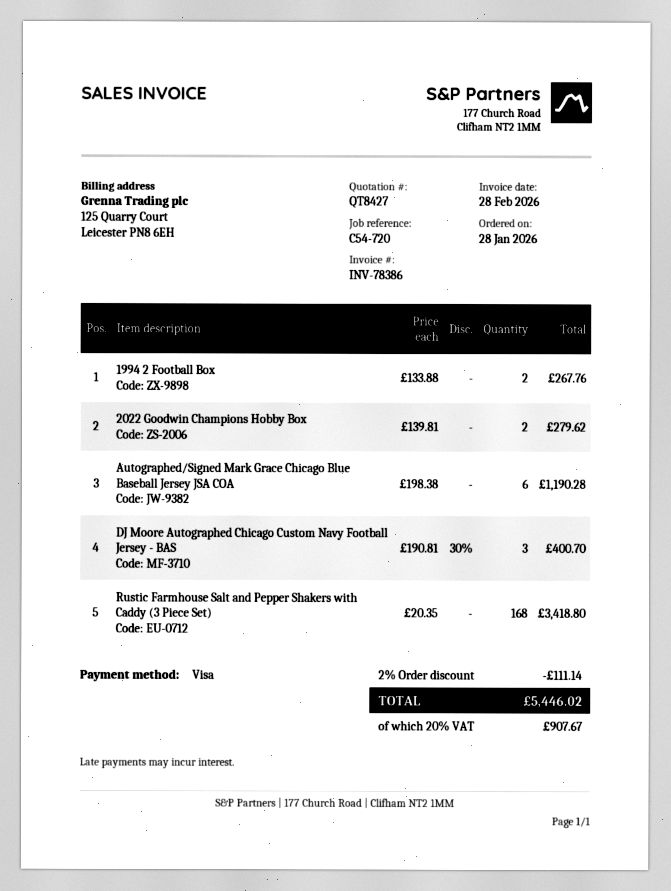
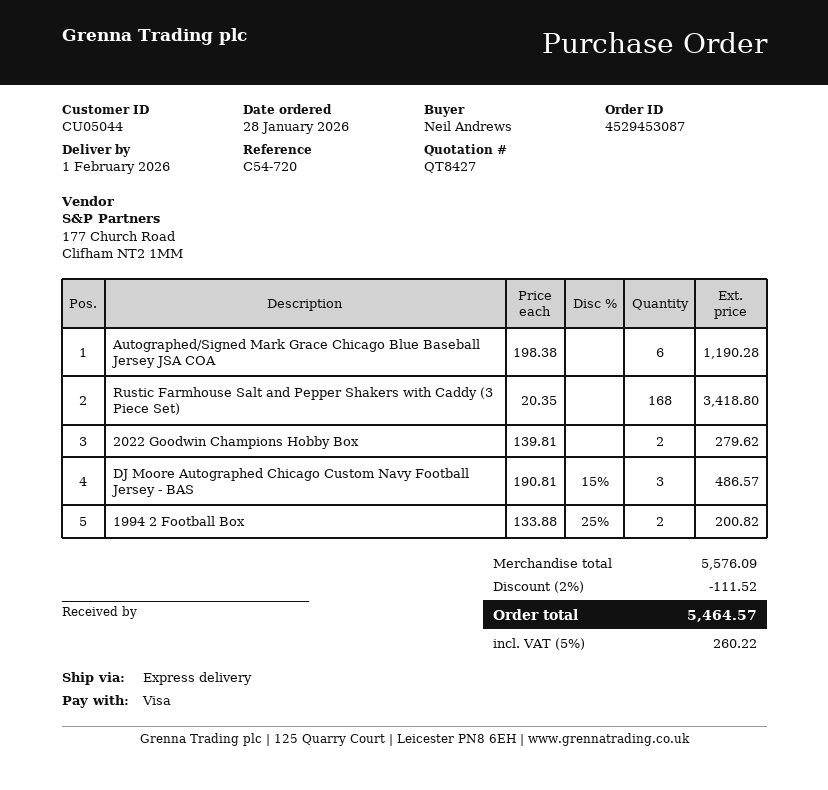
1994 2 Football Box: 2 x 133.88 = 267.76 -> 2 x 133.88 - 25% = 200.82
DJ Moore Autographed Chicago Custom Navy Football Jersey - BAS: 3 x 190.81 - 30% = 400.70 -> 3 x 190.81 - 15% = 486.57
discount: 2% = 111.14 -> 2% = 111.52
tax: 20% = 907.67 -> 5% = 260.22
total: 5446.02 -> 5464.57

